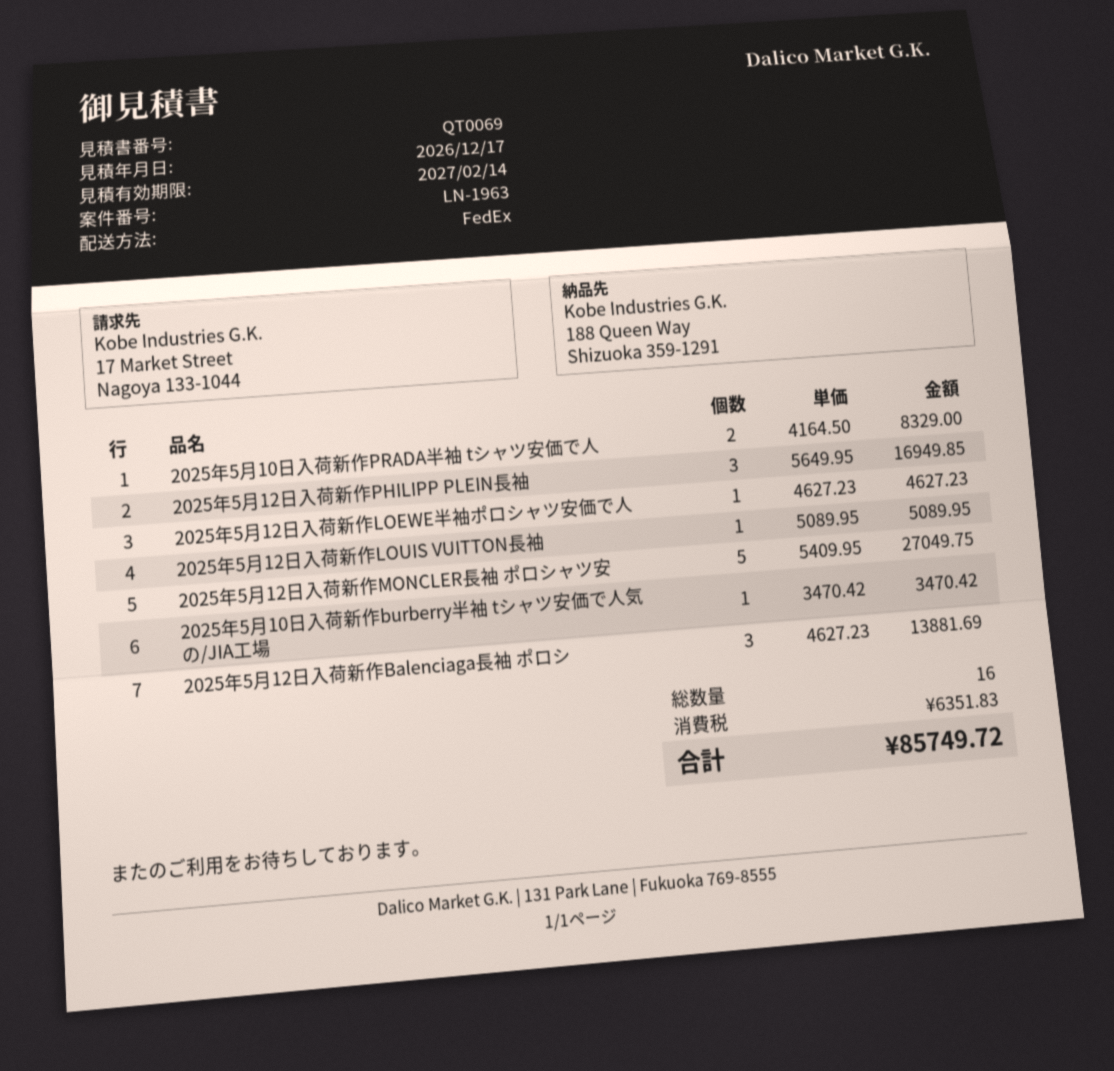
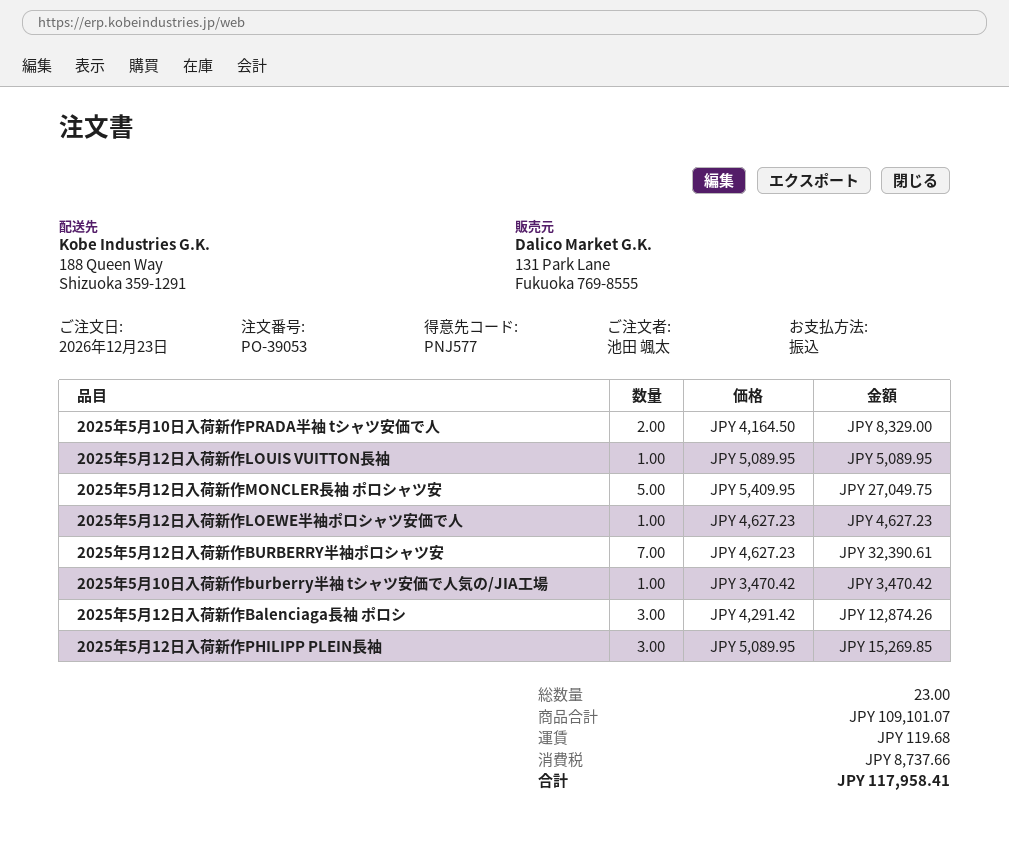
2025年5月12日入荷新作PHILIPP PLEIN長袖: 3 x 5649.95 = 16949.85 -> 3 x 5089.95 = 15269.85
2025年5月12日入荷新作Balenciaga長袖 ポロシ: 3 x 4627.23 = 13881.69 -> 3 x 4291.42 = 12874.26
2025年5月12日入荷新作BURBERRY半袖ポロシャツ安: none -> 7 x 4627.23 = 32390.61
total quantity: 16 -> 23
shipping: none -> 119.68
tax: 6351.83 -> 8737.66
total: 85749.72 -> 117958.41

